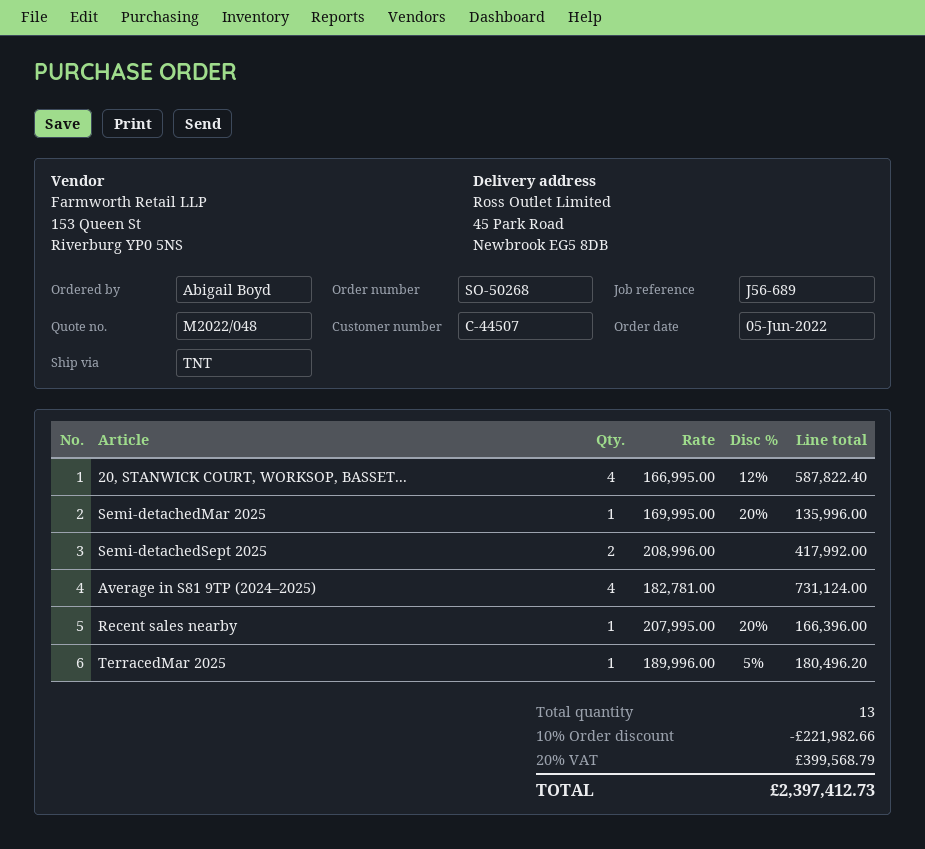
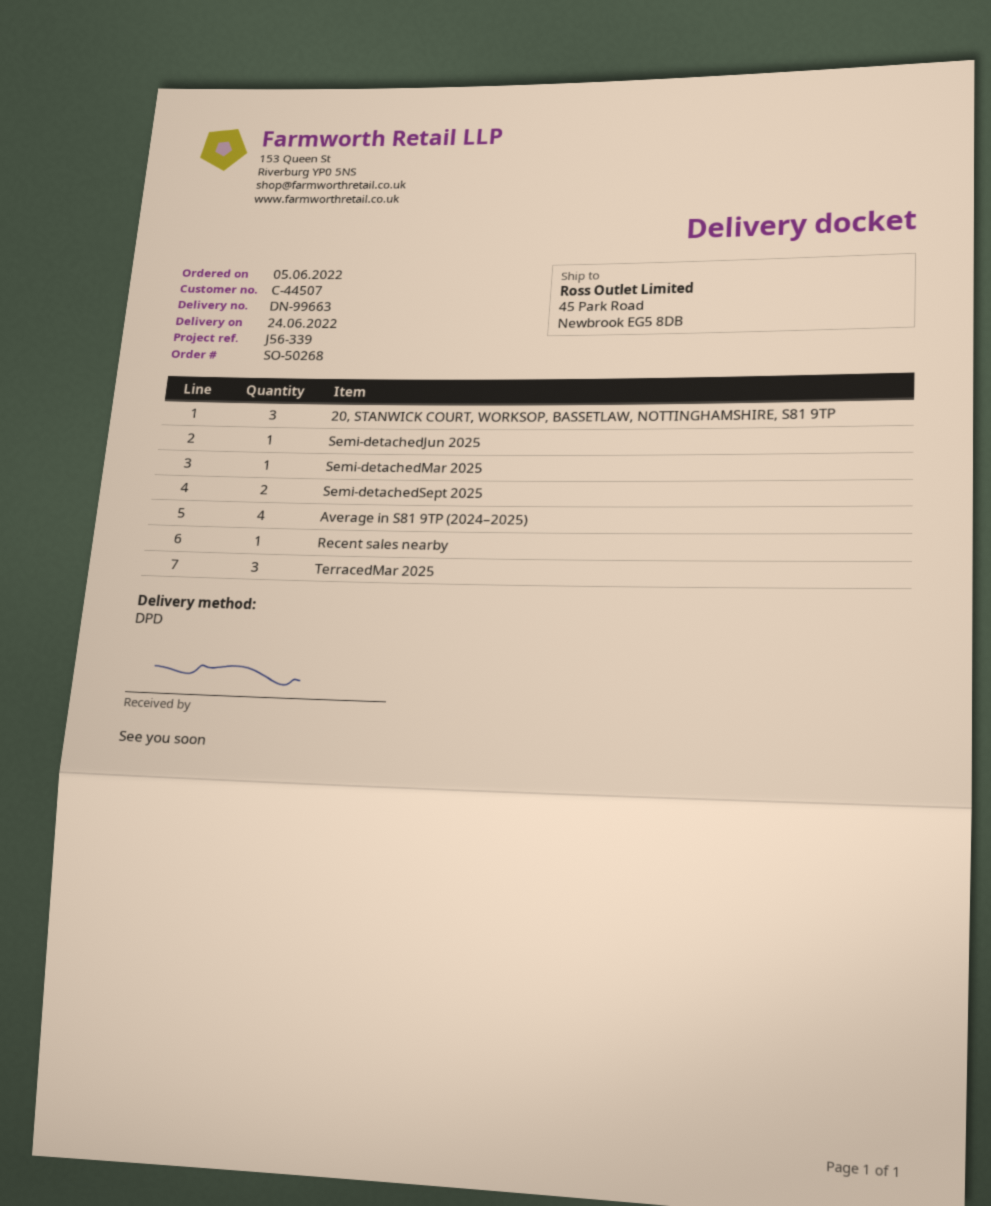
reference: J56-689 -> J56-339
shipping method: TNT -> DPD
20, STANWICK COURT, WORKSOP, BASSET...: 4 -> 3
TerracedMar 2025: 1 -> 3
Semi-detachedJun 2025: none -> 1

